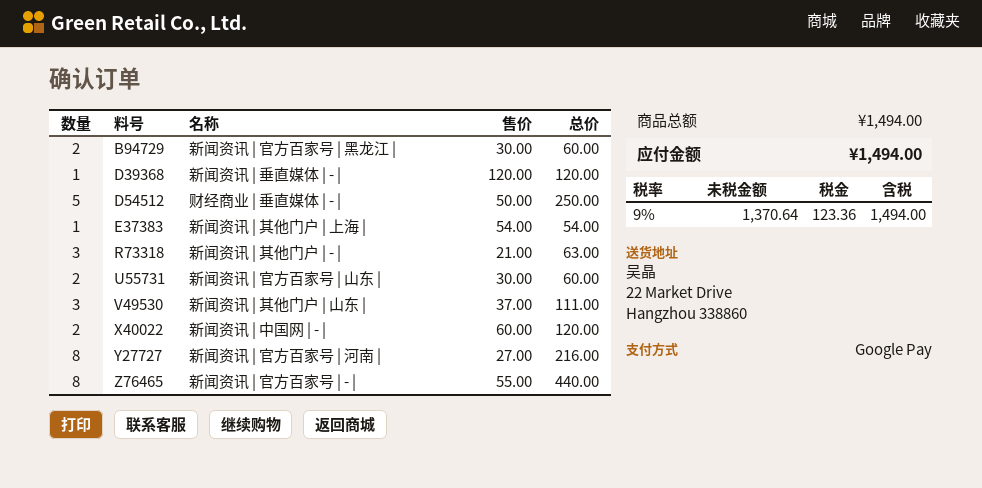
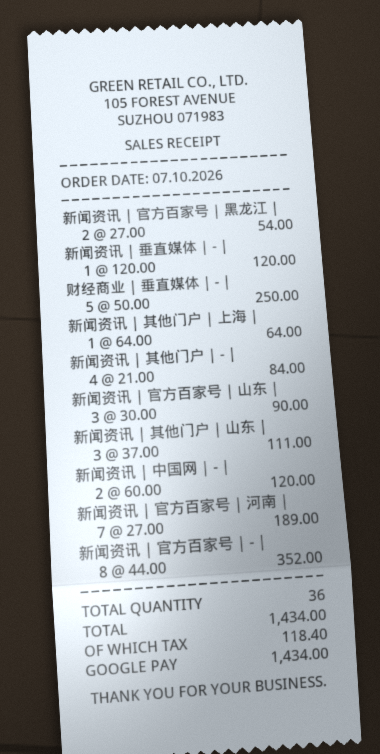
新闻资讯 | 官方百家号 | 黑龙江 |: 2 x 30.00 = 60.00 -> 2 x 27.00 = 54.00
新闻资讯 | 其他门户 | 上海 |: 1 x 54.00 = 54.00 -> 1 x 64.00 = 64.00
新闻资讯 | 其他门户 | - |: 3 x 21.00 = 63.00 -> 4 x 21.00 = 84.00
新闻资讯 | 官方百家号 | 山东 |: 2 x 30.00 = 60.00 -> 3 x 30.00 = 90.00
新闻资讯 | 官方百家号 | 河南 |: 8 x 27.00 = 216.00 -> 7 x 27.00 = 189.00
新闻资讯 | 官方百家号 | - |: 8 x 55.00 = 440.00 -> 8 x 44.00 = 352.00
tax: 123.36 -> 118.40
total: 1494.00 -> 1434.00

